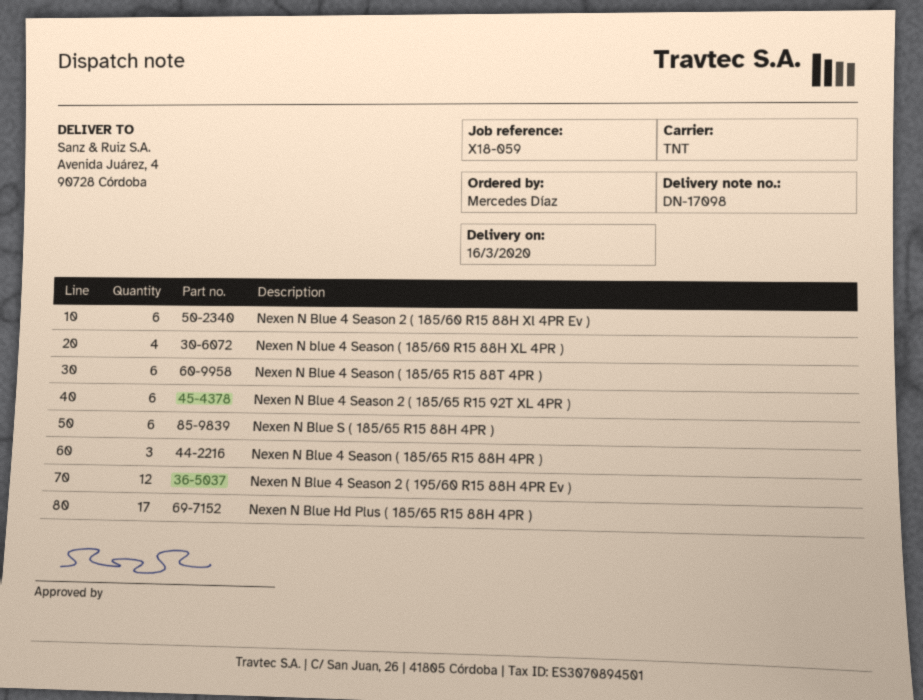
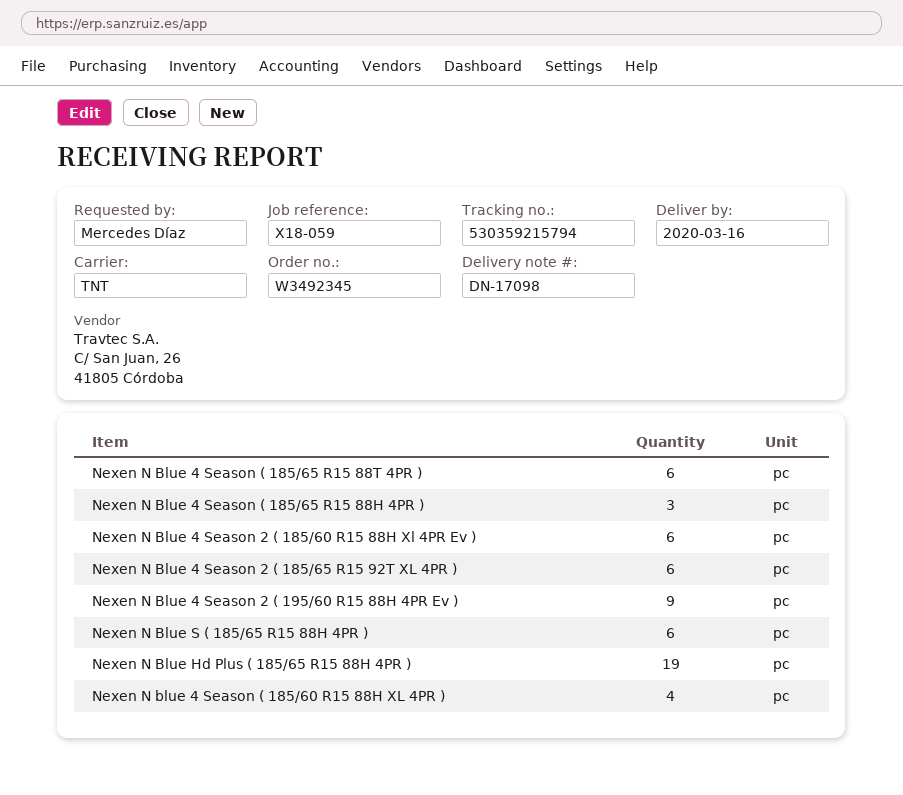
Nexen N Blue 4 Season 2 ( 195/60 R15 88H 4PR Ev ): 12 -> 9
Nexen N Blue Hd Plus ( 185/65 R15 88H 4PR ): 17 -> 19

